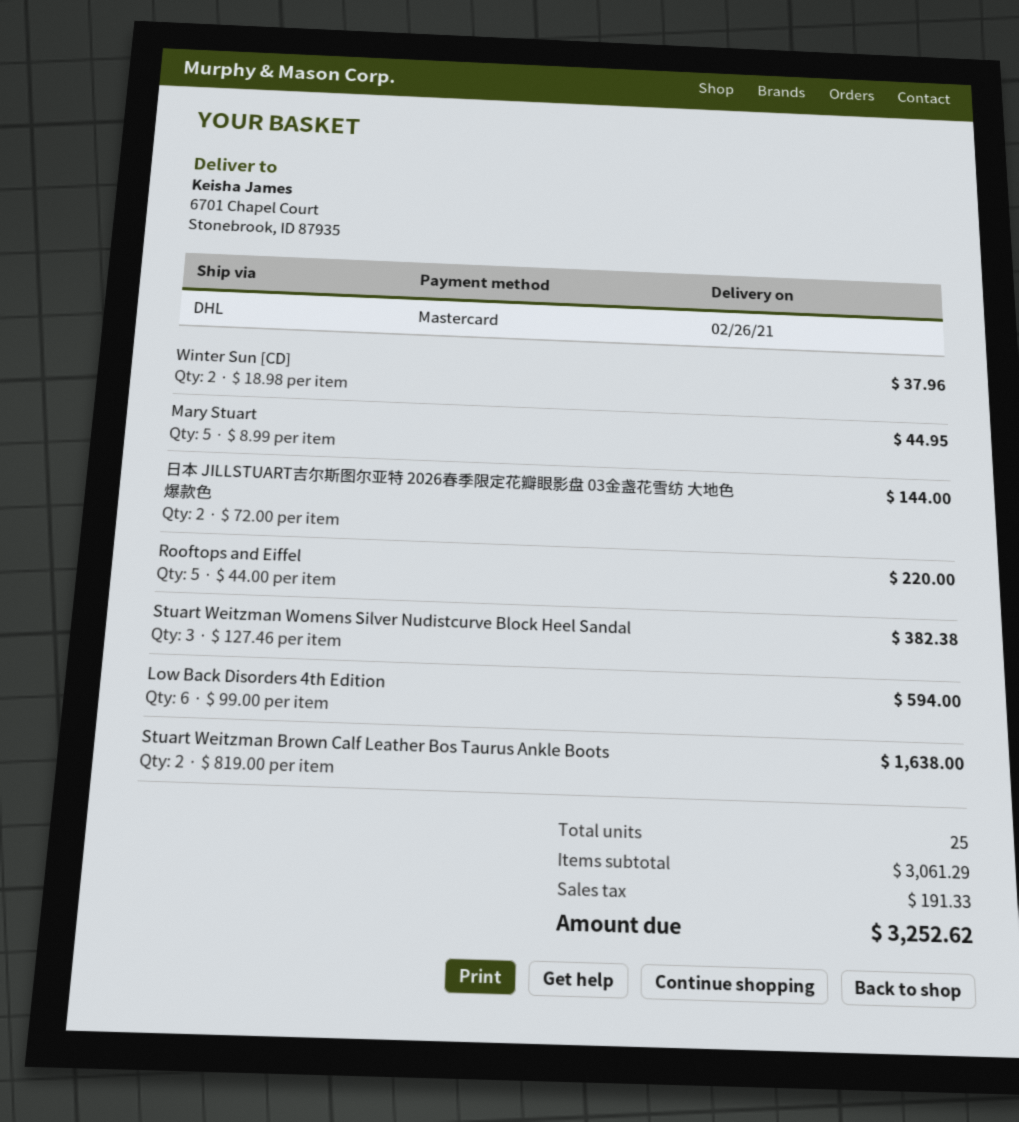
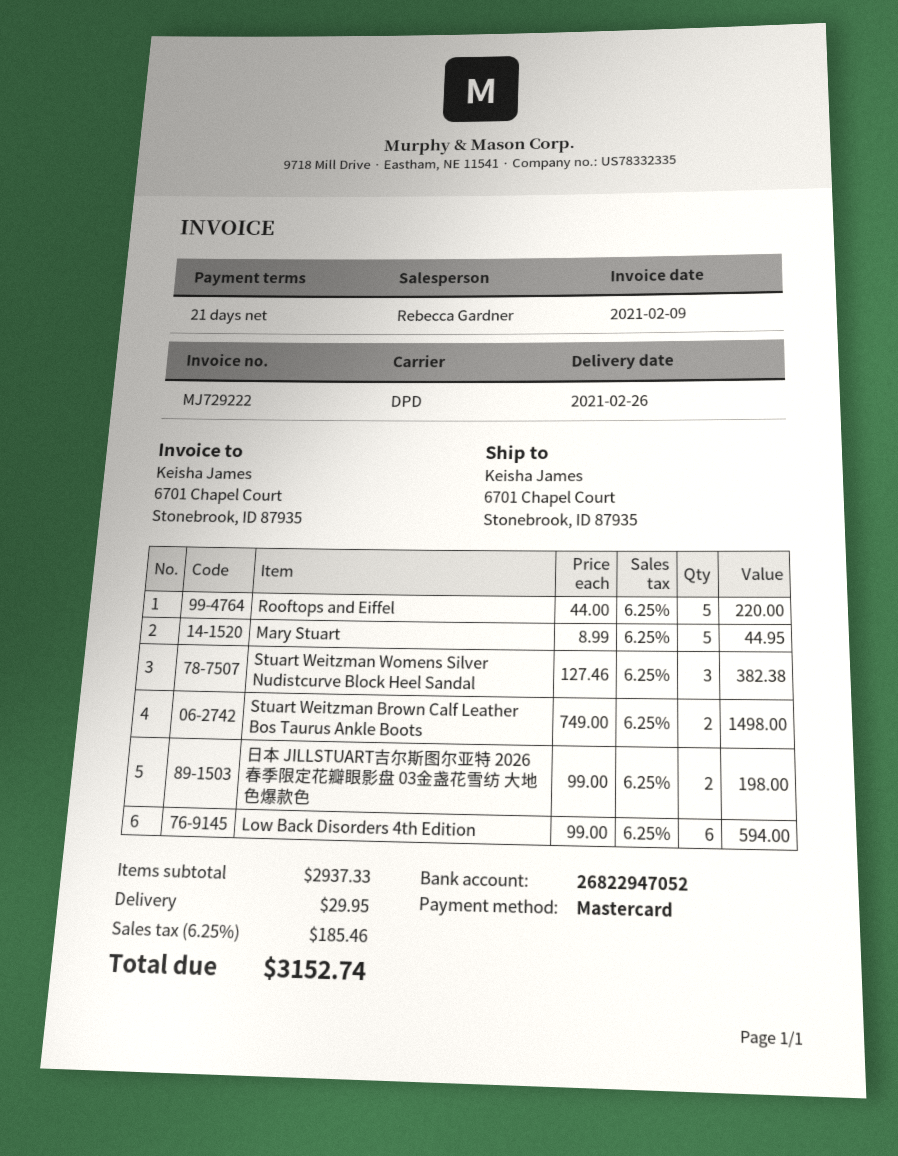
shipping method: DHL -> DPD
Winter Sun [CD]: 2 x 18.98 = 37.96 -> none
日本 JILLSTUART吉尔斯图尔亚特 2026春季限定花瓣眼影盘 03金盏花雪纺 大地色爆款色: 2 x 72.00 = 144.00 -> 2 x 99.00 = 198.00
Stuart Weitzman Brown Calf Leather Bos Taurus Ankle Boots: 2 x 819.00 = 1638.00 -> 2 x 749.00 = 1498.00
subtotal: 3061.29 -> 2937.33
shipping: none -> 29.95
tax: 191.33 -> 185.46
total: 3252.62 -> 3152.74

